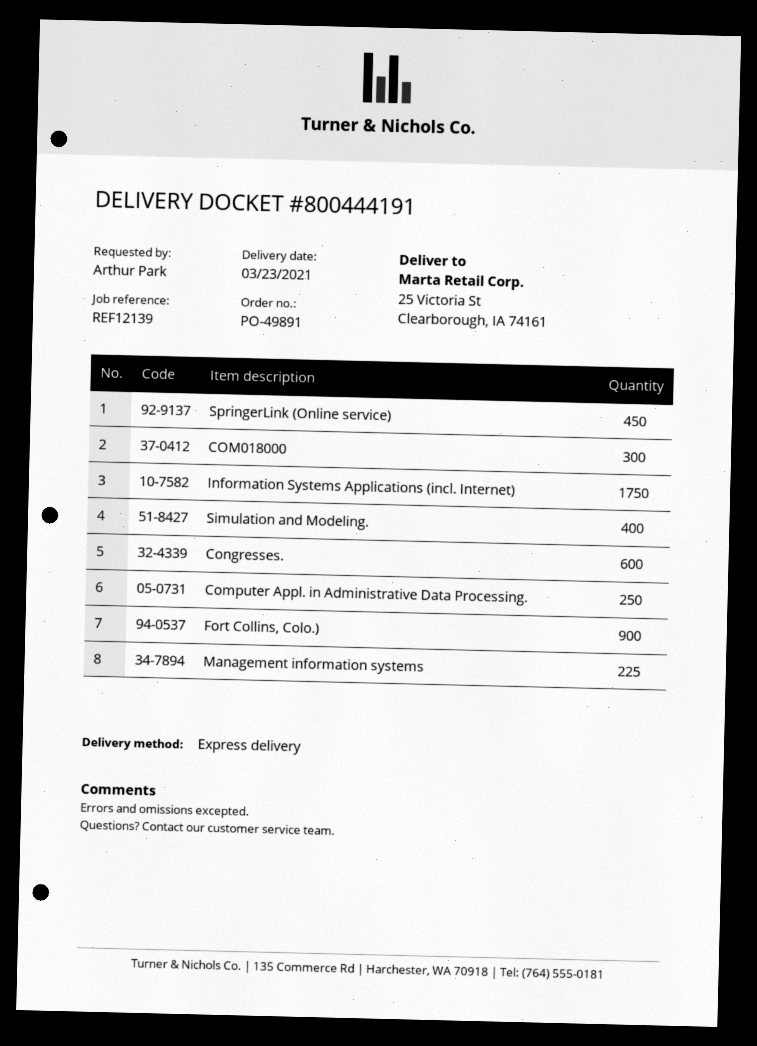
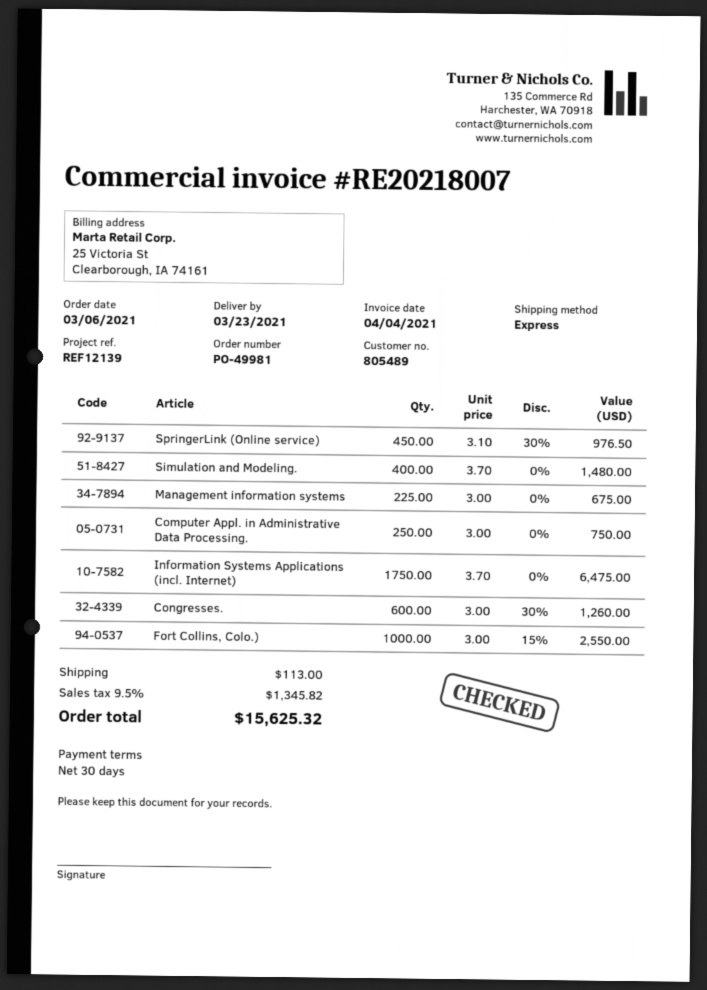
order number: PO-49891 -> PO-49981
COM018000: 300 -> none
Fort Collins, Colo.): 900 -> 1000

